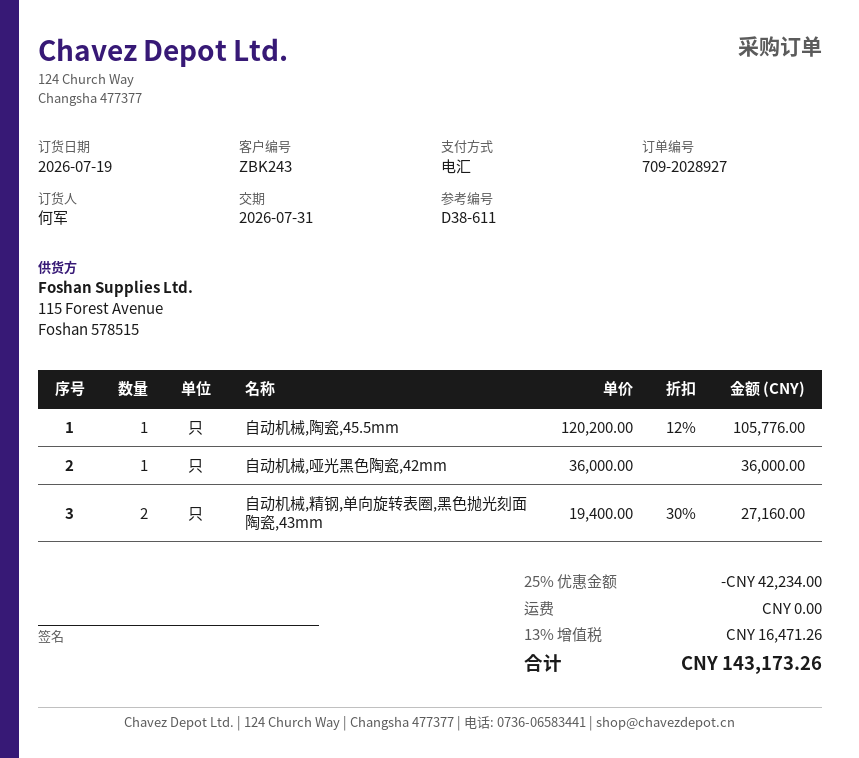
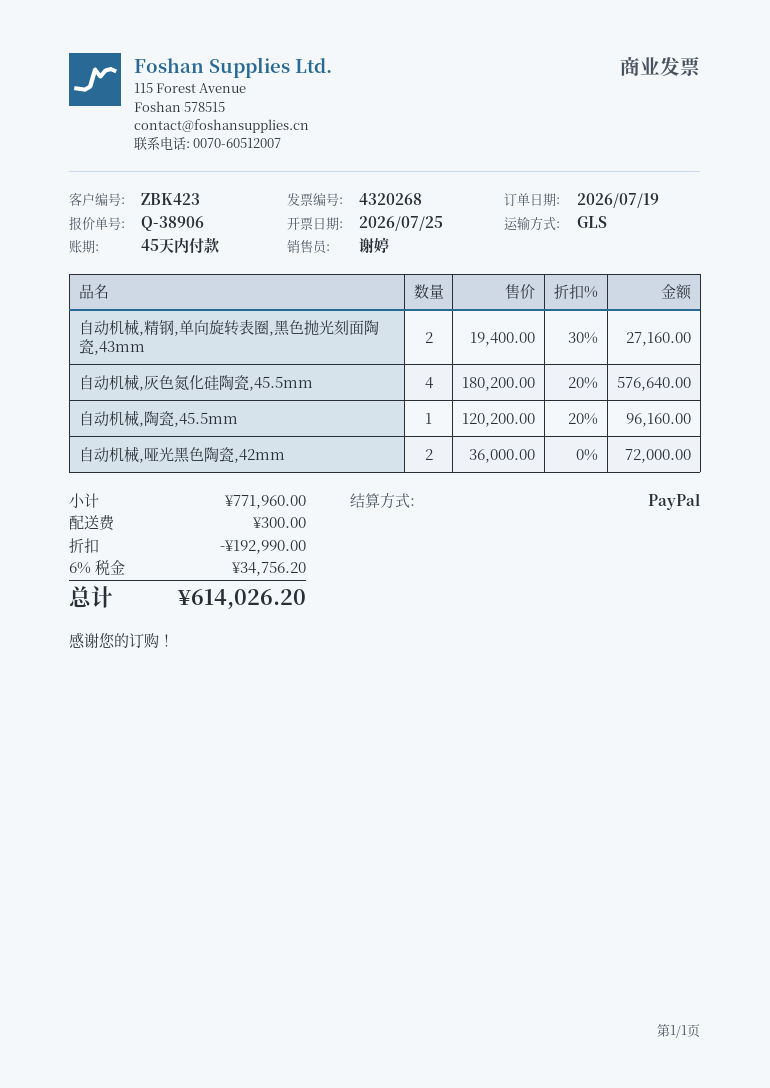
customer number: ZBK243 -> ZBK423
payment method: bank transfer -> PayPal
自动机械,陶瓷,45.5mm: 1 x 120200.00 - 12% = 105776.00 -> 1 x 120200.00 - 20% = 96160.00
自动机械,哑光黑色陶瓷,42mm: 1 x 36000.00 = 36000.00 -> 2 x 36000.00 = 72000.00
自动机械,灰色氮化硅陶瓷,45.5mm: none -> 4 x 180200.00 - 20% = 576640.00
discount: 42234.00 -> 192990.00
shipping: 0.00 -> 300.00
tax: 13% = 16471.26 -> 6% = 34756.20
total: 143173.26 -> 614026.20

